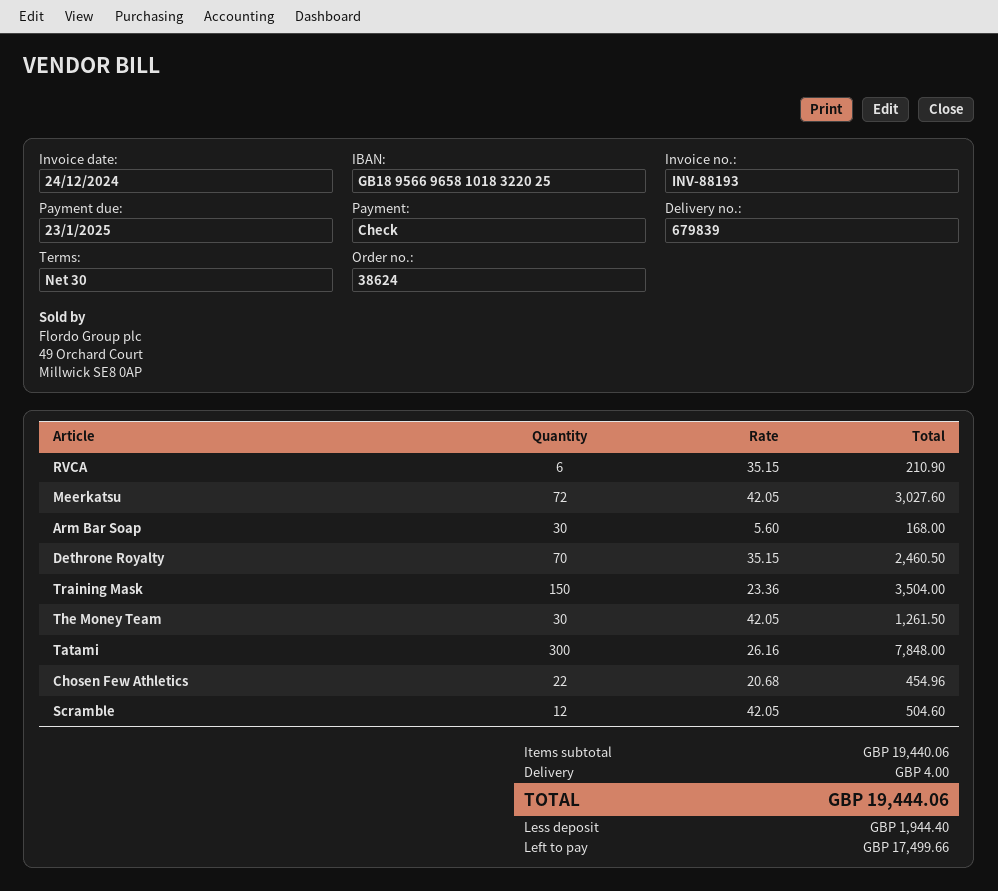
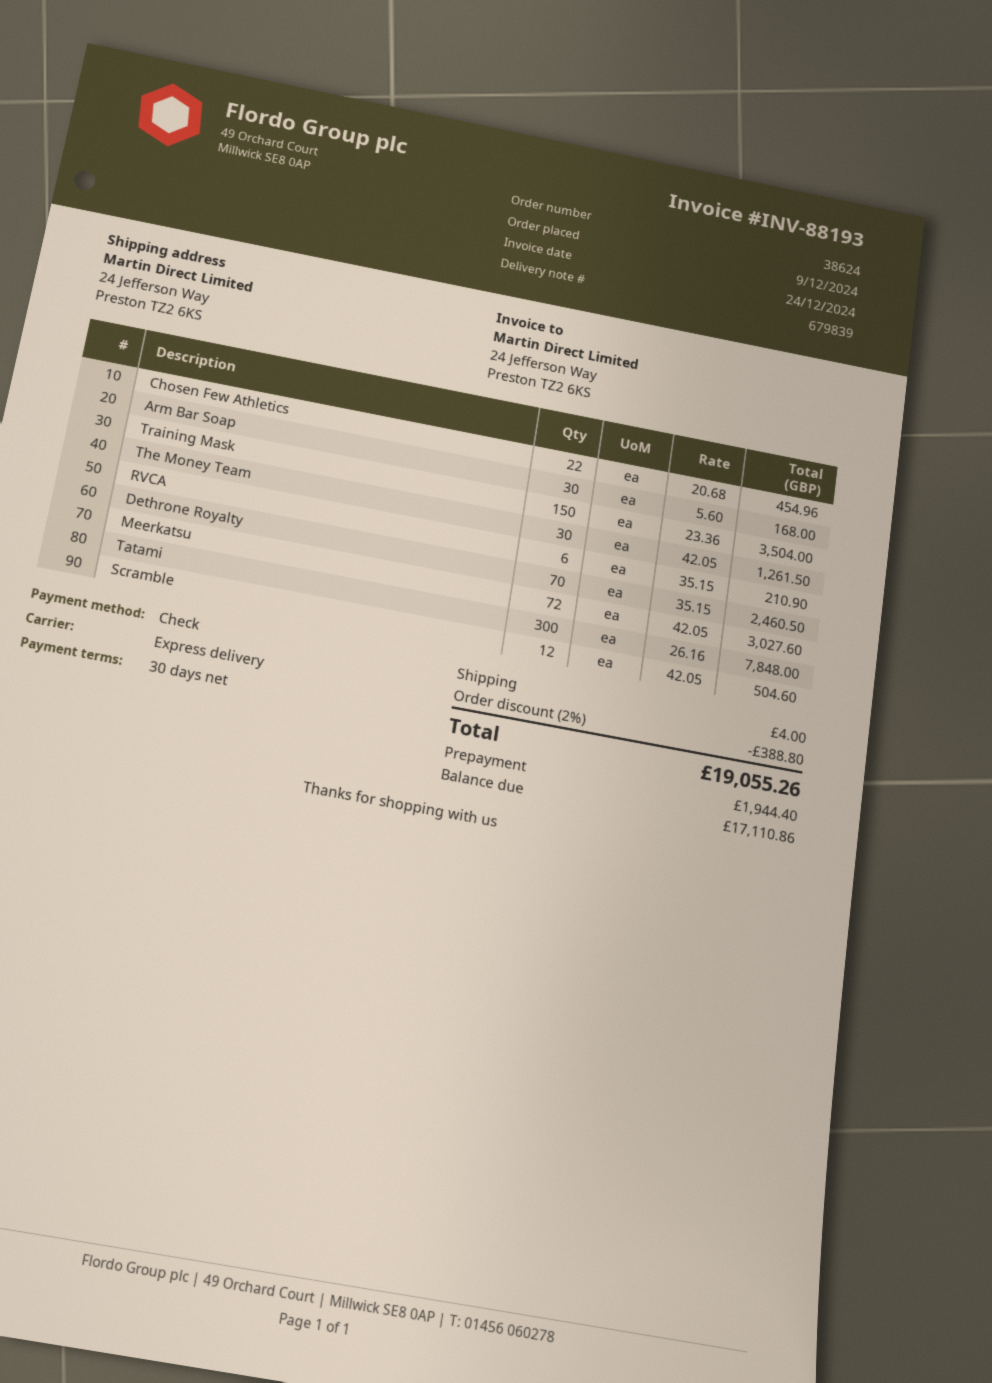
discount: none -> 2% = 388.80
total: 19444.06 -> 19055.26
balance: 17499.66 -> 17110.86

